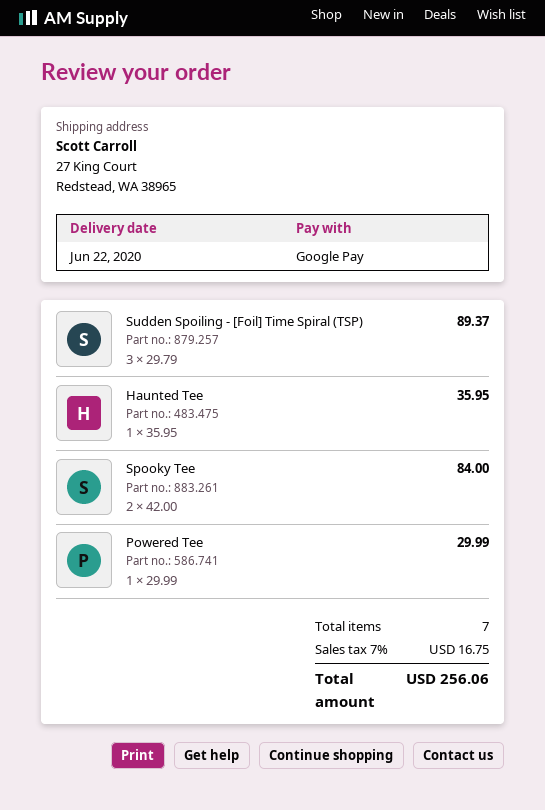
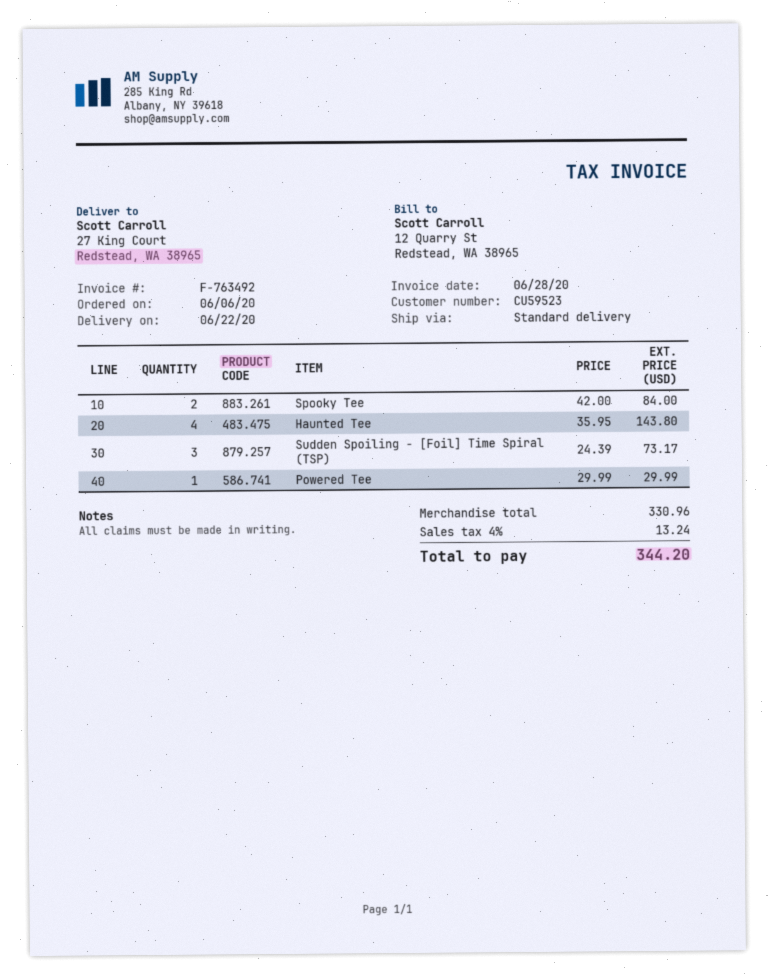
Sudden Spoiling - [Foil] Time Spiral (TSP): 3 x 29.79 = 89.37 -> 3 x 24.39 = 73.17
Haunted Tee: 1 x 35.95 = 35.95 -> 4 x 35.95 = 143.80
tax: 7% = 16.75 -> 4% = 13.24
total: 256.06 -> 344.20

